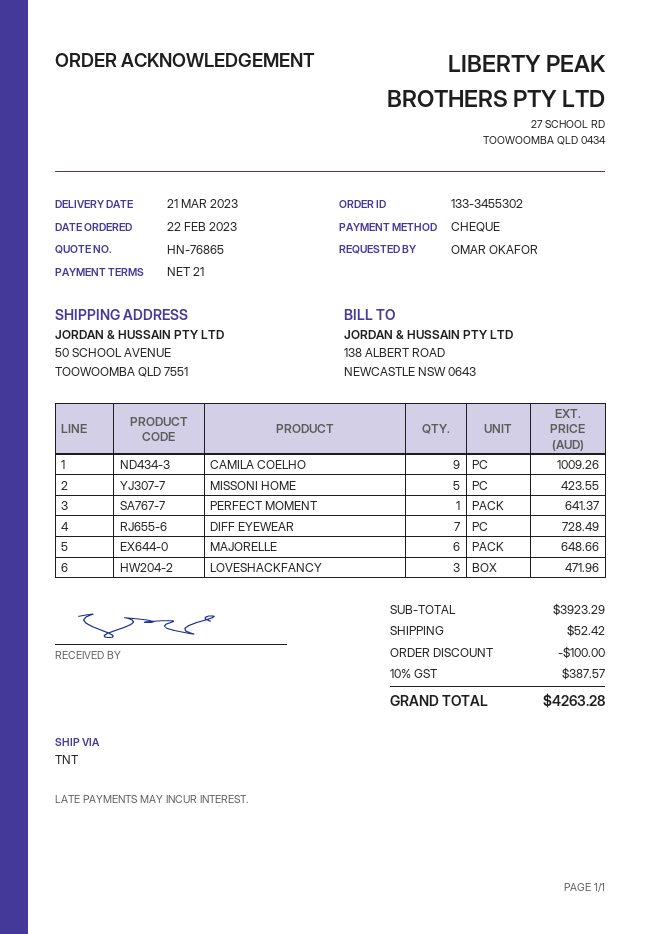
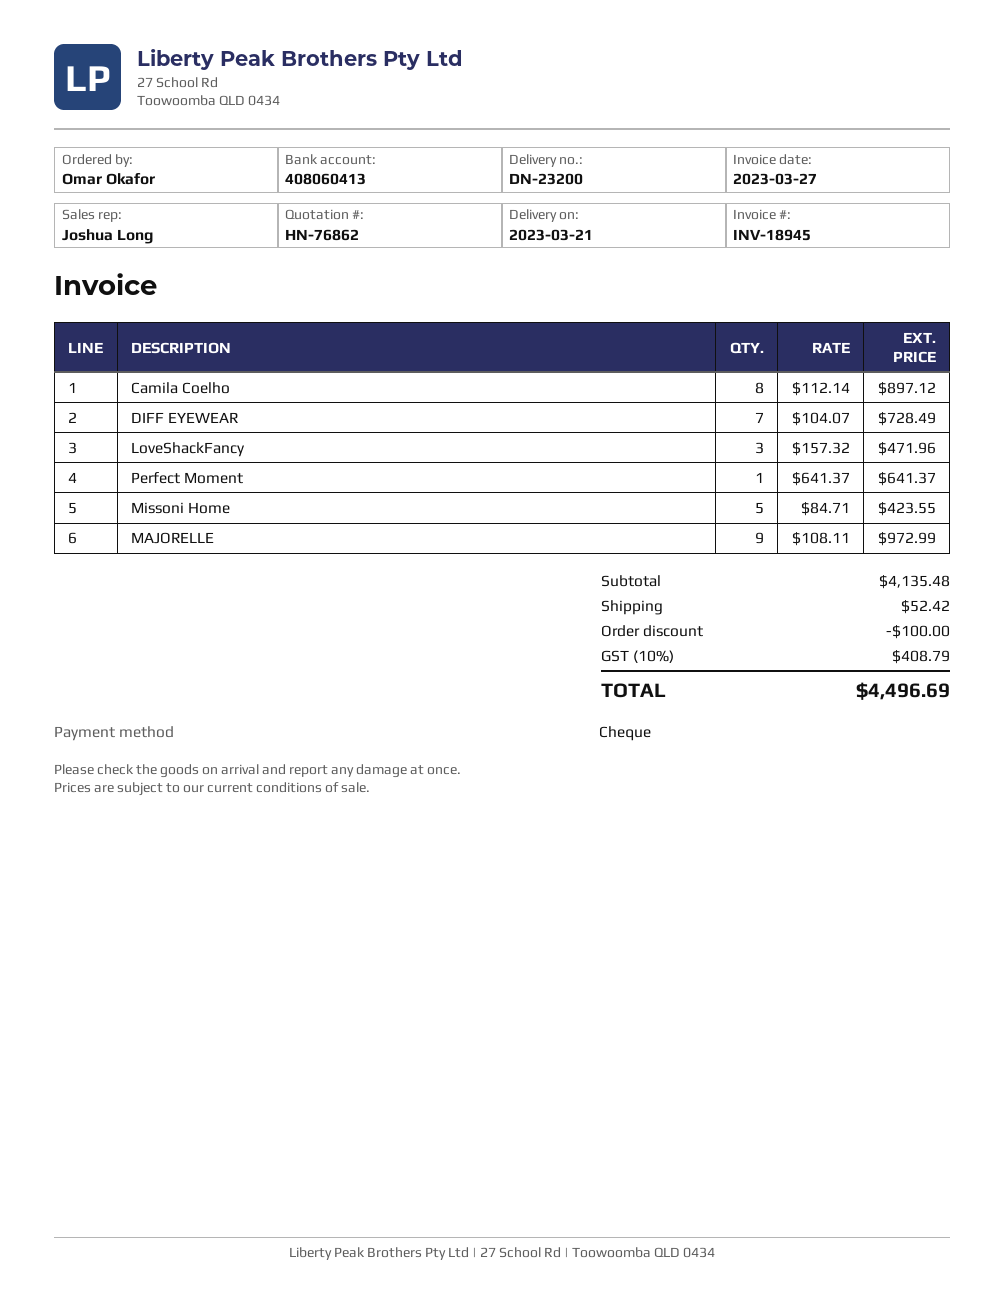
quote number: HN-76865 -> HN-76862
CAMILA COELHO: 9 for 1009.26 -> 8 for 897.12
MAJORELLE: 6 for 648.66 -> 9 for 972.99
subtotal: 3923.29 -> 4135.48
tax: 10% = 387.57 -> 10% = 408.79
total: 4263.28 -> 4496.69

